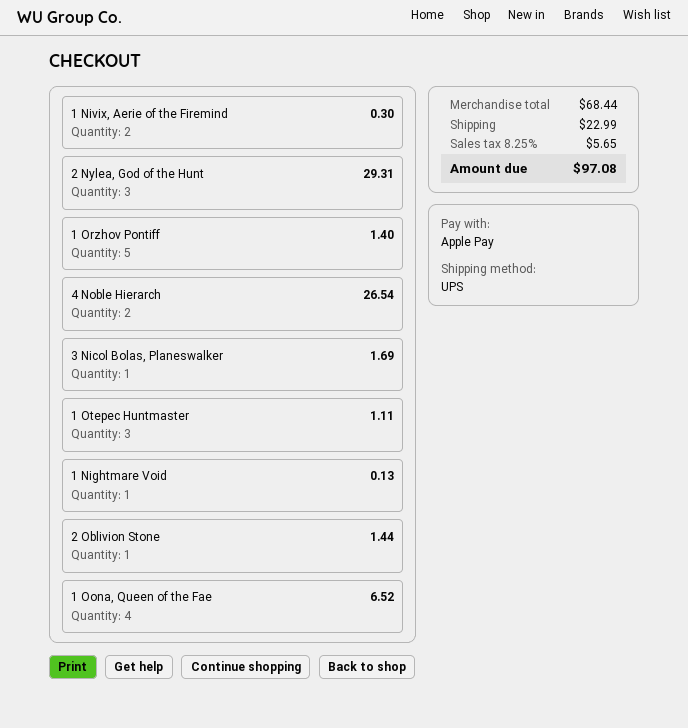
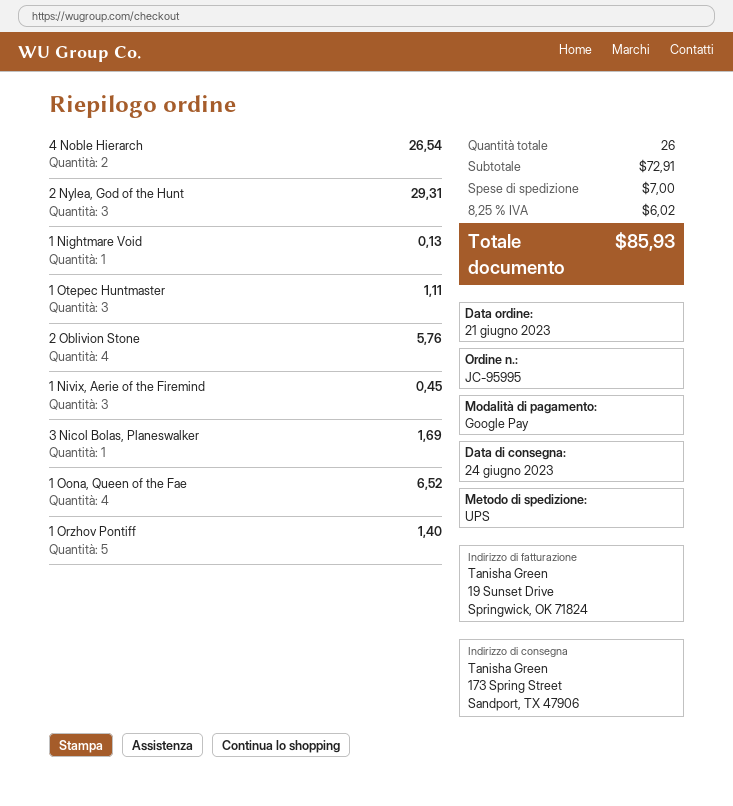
payment method: Apple Pay -> Google Pay
1 Nivix, Aerie of the Firemind: 2 for 0.30 -> 3 for 0.45
2 Oblivion Stone: 1 for 1.44 -> 4 for 5.76
subtotal: 68.44 -> 72.91
shipping: 22.99 -> 7.00
tax: 8.25% = 5.65 -> 8.25% = 6.02
total: 97.08 -> 85.93

